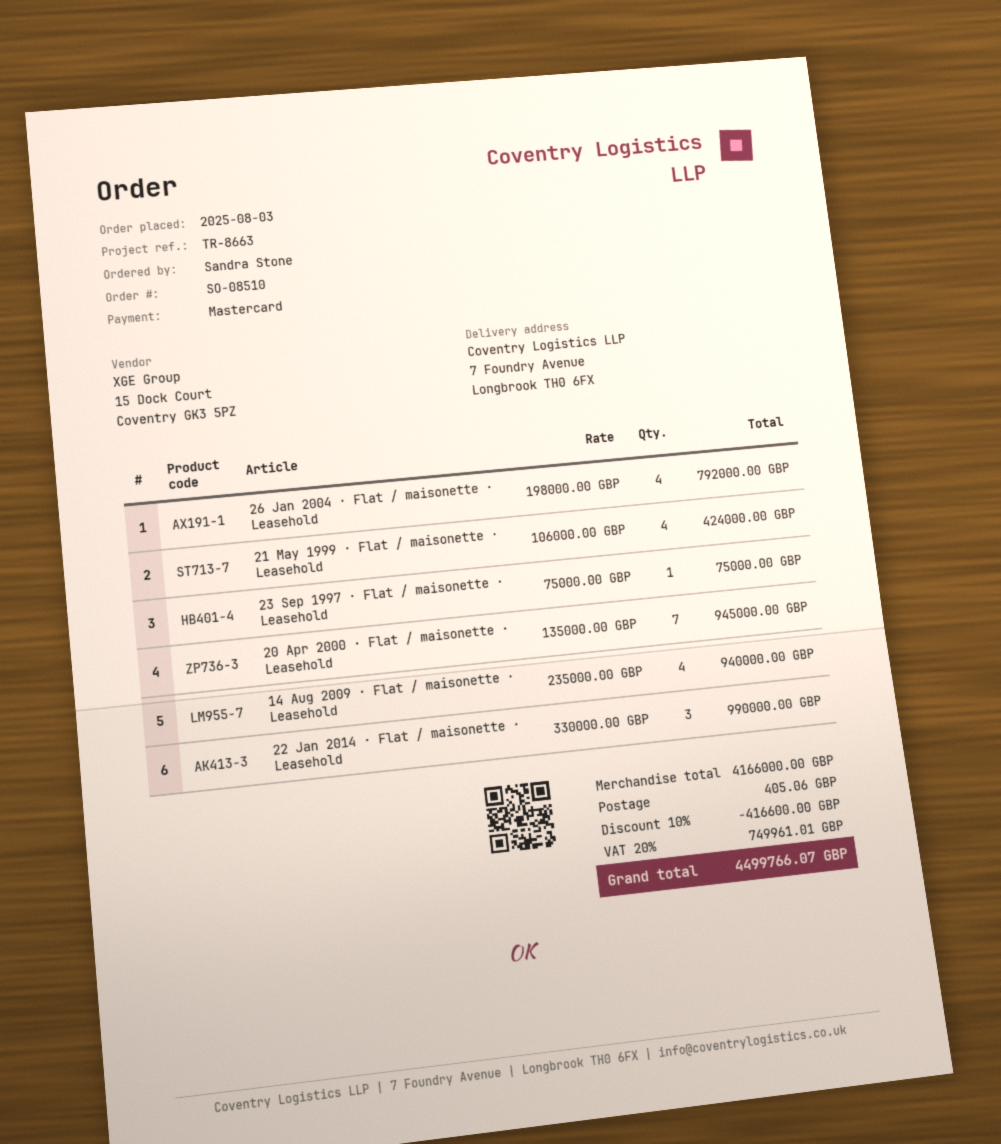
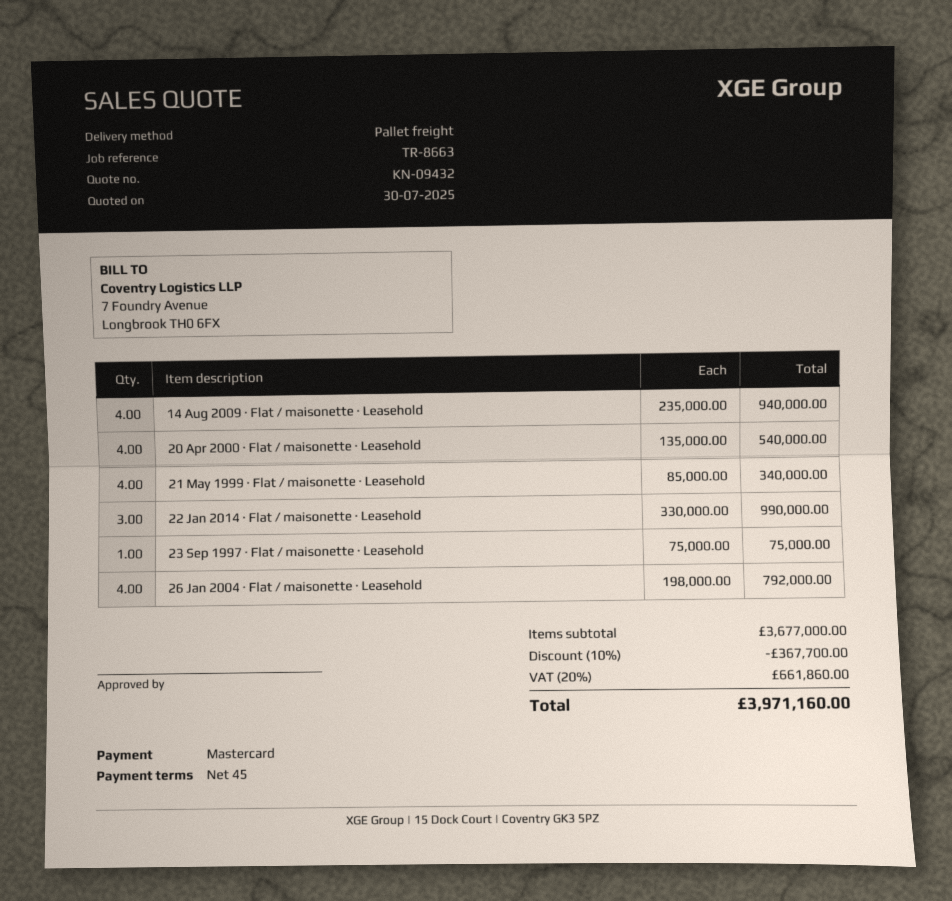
21 May 1999 · Flat / maisonette · Leasehold: 4 x 106000.00 = 424000.00 -> 4 x 85000.00 = 340000.00
20 Apr 2000 · Flat / maisonette · Leasehold: 7 x 135000.00 = 945000.00 -> 4 x 135000.00 = 540000.00
subtotal: 4166000.00 -> 3677000.00
discount: 10% = 416600.00 -> 10% = 367700.00
shipping: 405.06 -> none
tax: 20% = 749961.01 -> 20% = 661860.00
total: 4499766.07 -> 3971160.00

